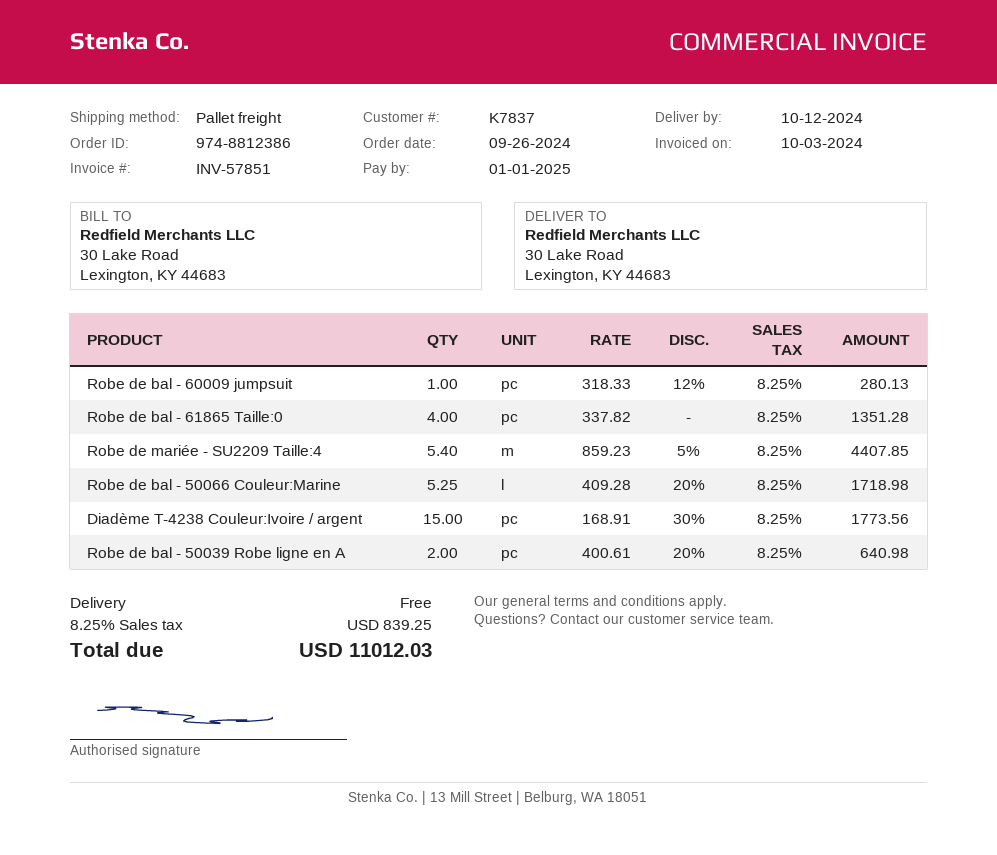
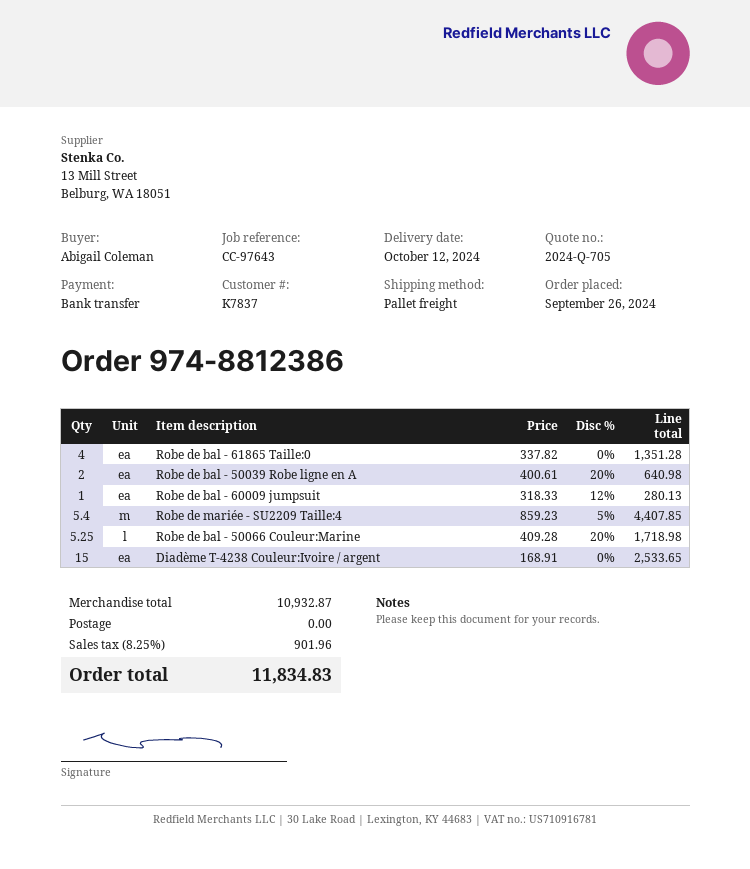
Diadème T-4238 Couleur:Ivoire / argent: 15 x 168.91 - 30% = 1773.56 -> 15 x 168.91 = 2533.65
tax: 8.25% = 839.25 -> 8.25% = 901.96
total: 11012.03 -> 11834.83

